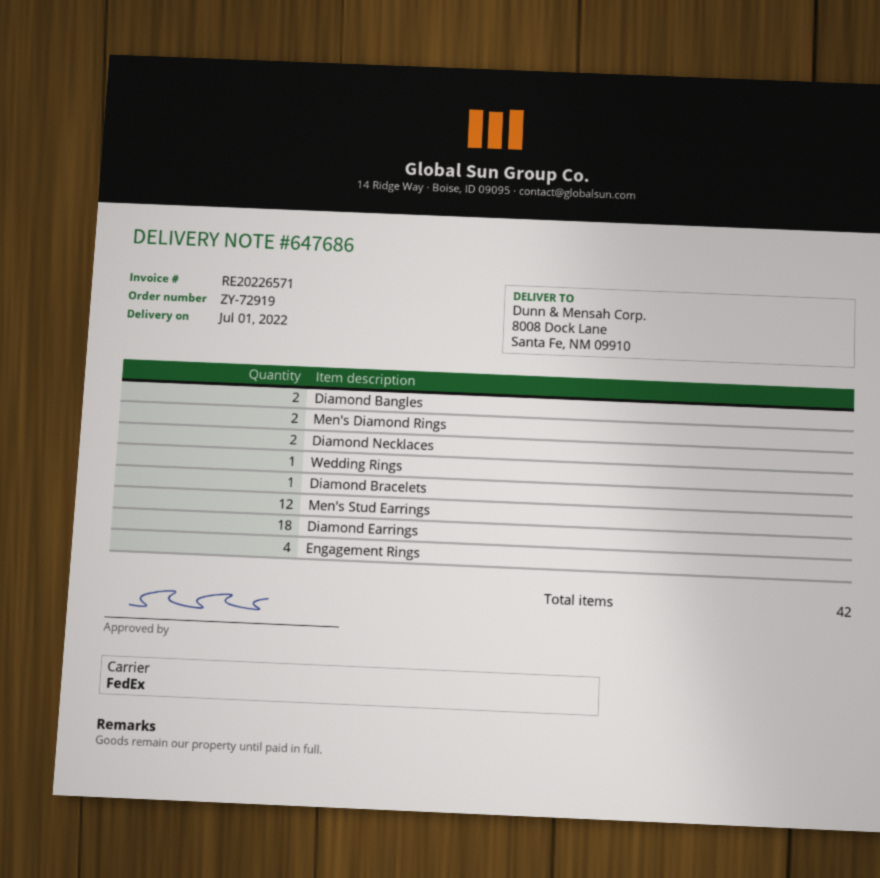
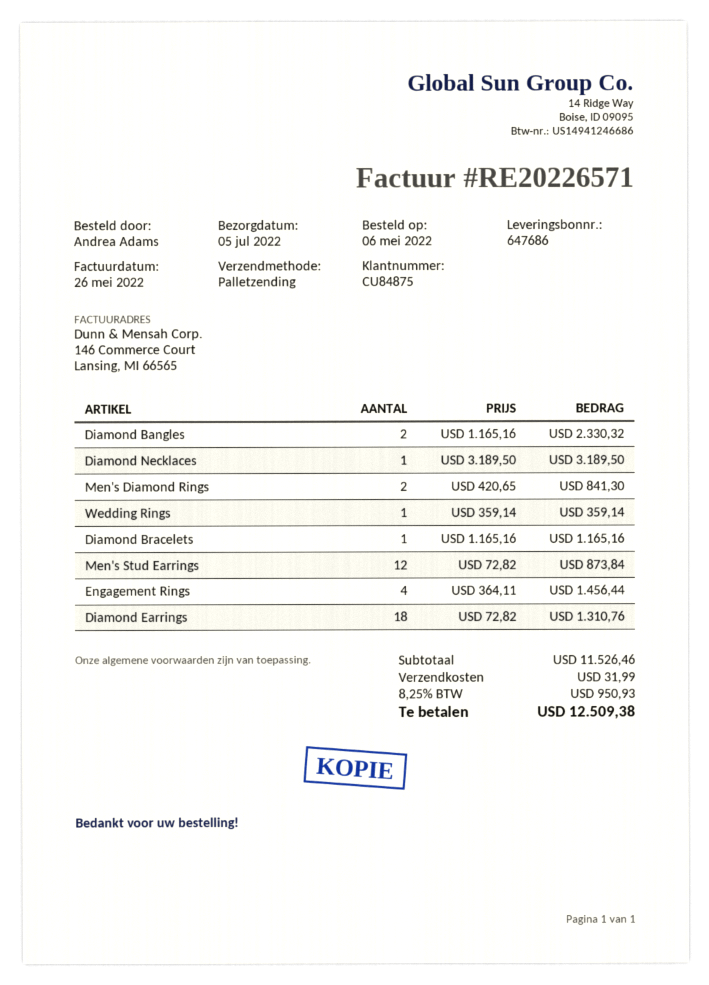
delivery date: 2022-07-01 -> 2022-07-05
shipping method: FedEx -> pallet freight
Diamond Necklaces: 2 -> 1

